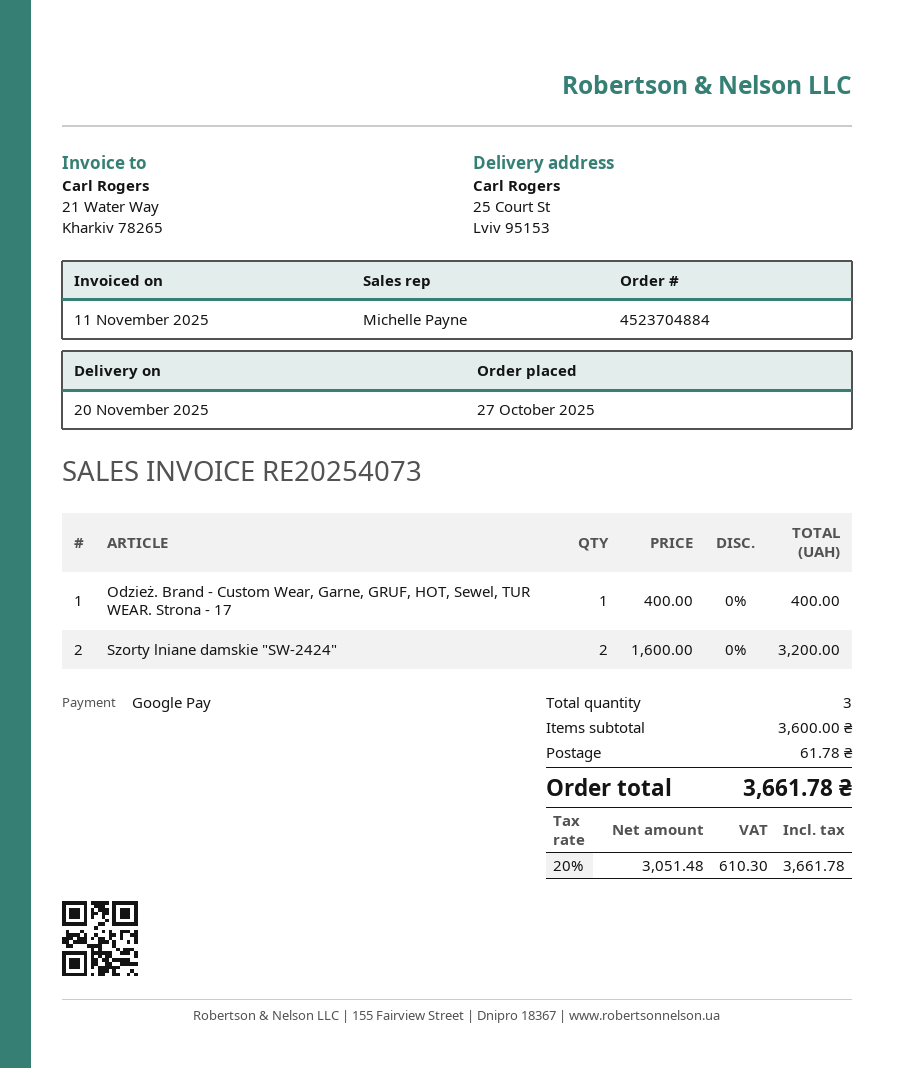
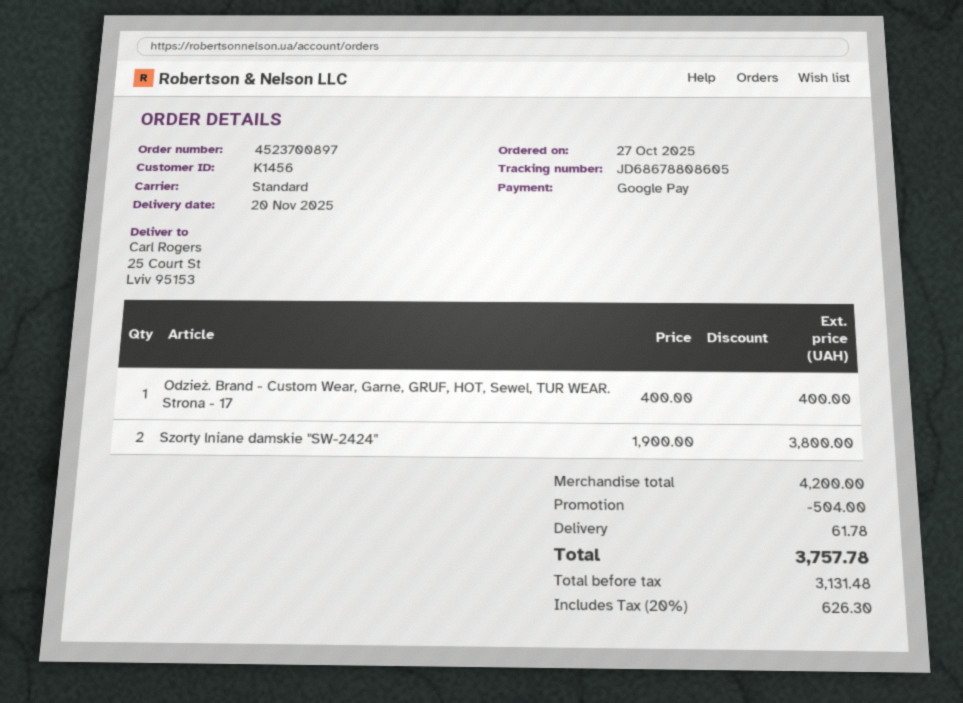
order number: 4523704884 -> 4523700897
Szorty lniane damskie "SW-2424": 2 x 1600.00 = 3200.00 -> 2 x 1900.00 = 3800.00
subtotal: 3600.00 -> 4200.00
discount: none -> 504.00
net: 3051.48 -> 3131.48
tax: 20% = 610.30 -> 20% = 626.30
total: 3661.78 -> 3757.78

